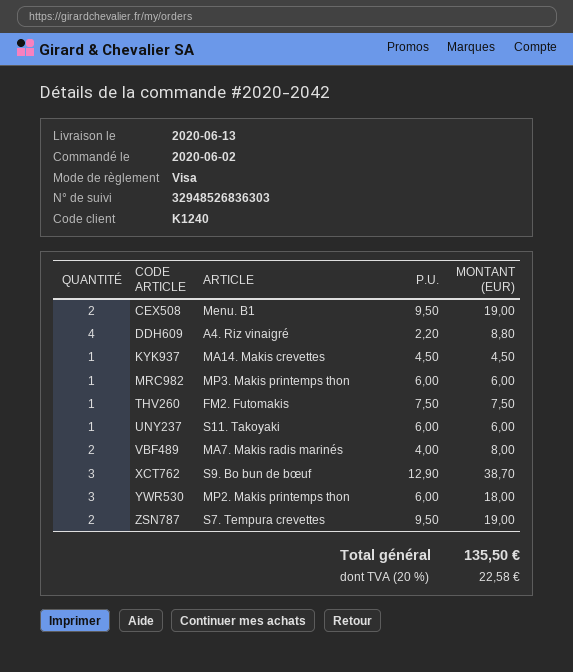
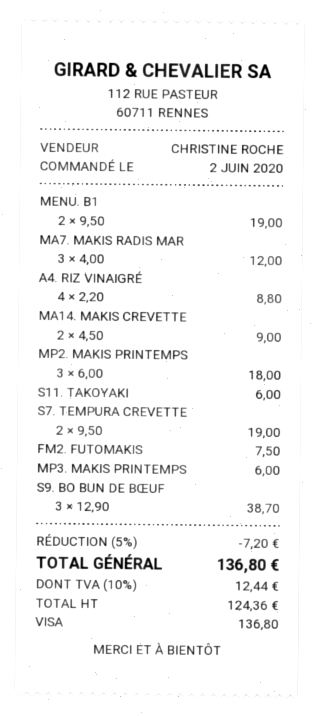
MA14. Makis crevettes: 1 x 4.50 = 4.50 -> 2 x 4.50 = 9.00
MA7. Makis radis marinés: 2 x 4.00 = 8.00 -> 3 x 4.00 = 12.00
discount: none -> 5% = 7.20
tax: 20% = 22.58 -> 10% = 12.44
total: 135.50 -> 136.80

